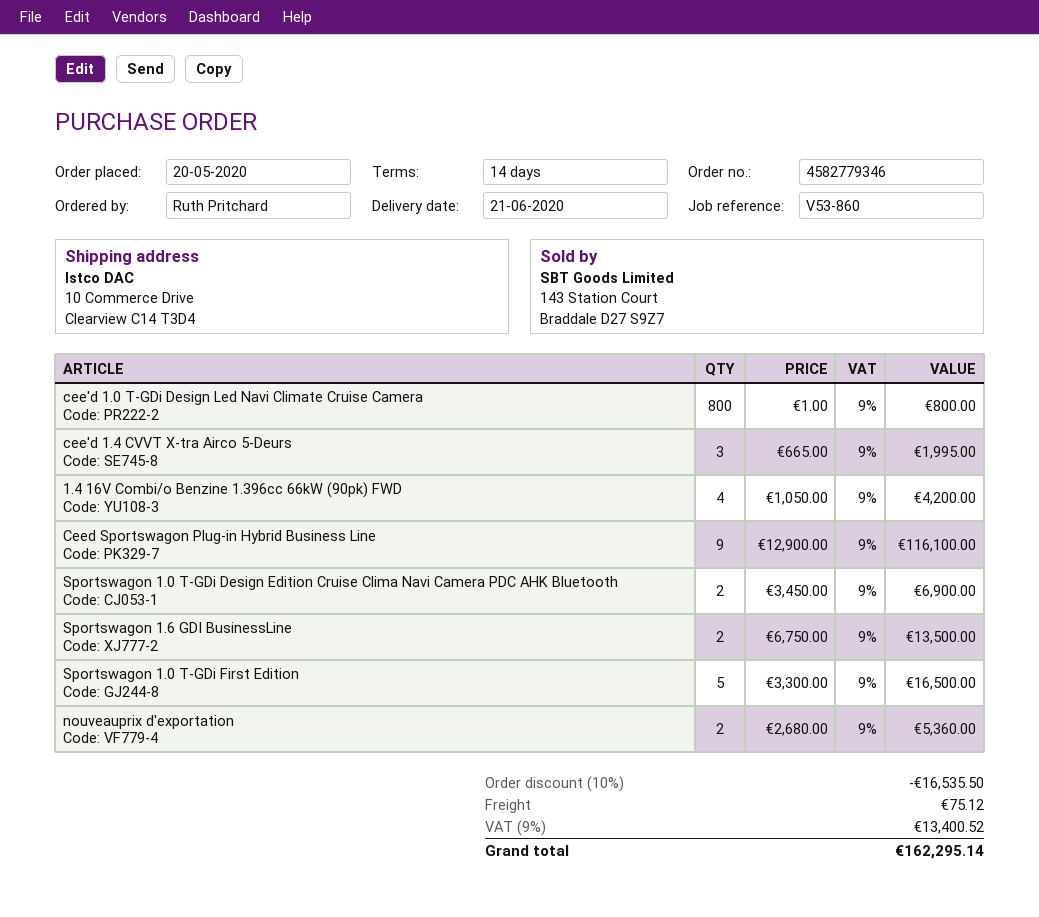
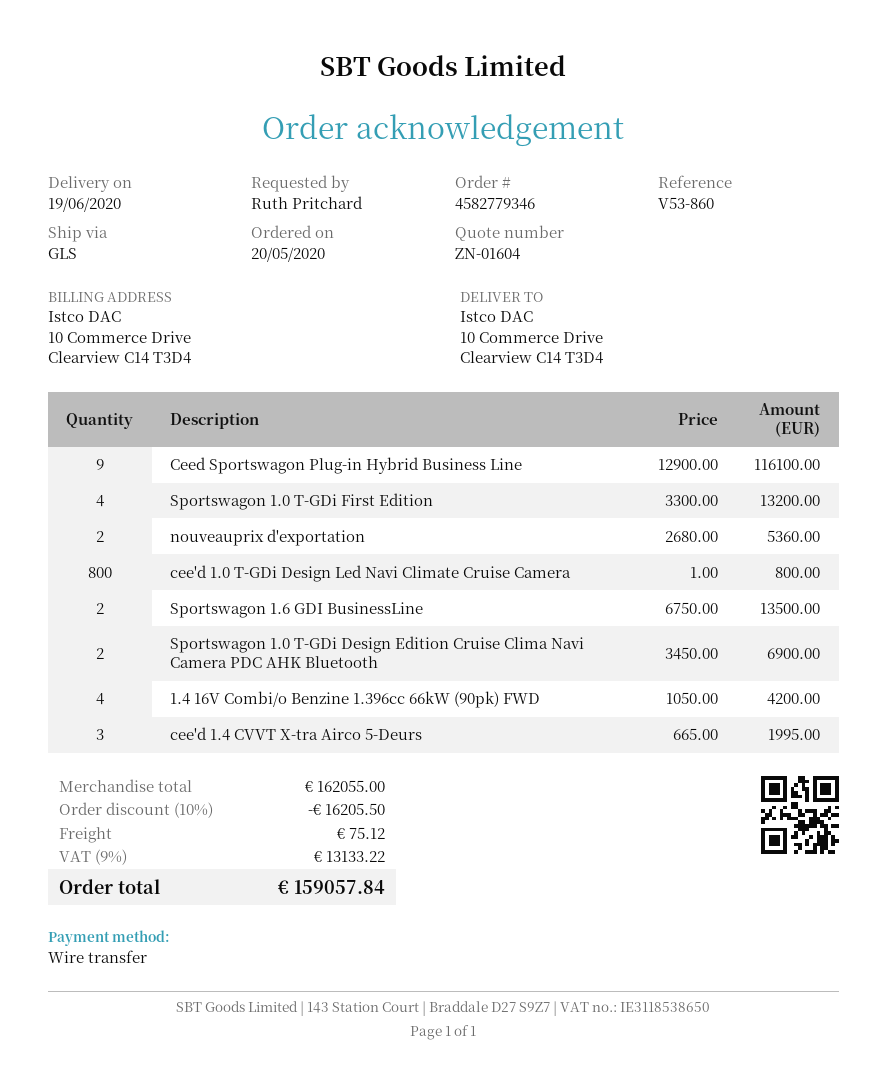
delivery date: 2020-06-21 -> 2020-06-19
Sportswagon 1.0 T-GDi First Edition: 5 x 3300.00 = 16500.00 -> 4 x 3300.00 = 13200.00
discount: 10% = 16535.50 -> 10% = 16205.50
tax: 9% = 13400.52 -> 9% = 13133.22
total: 162295.14 -> 159057.84

